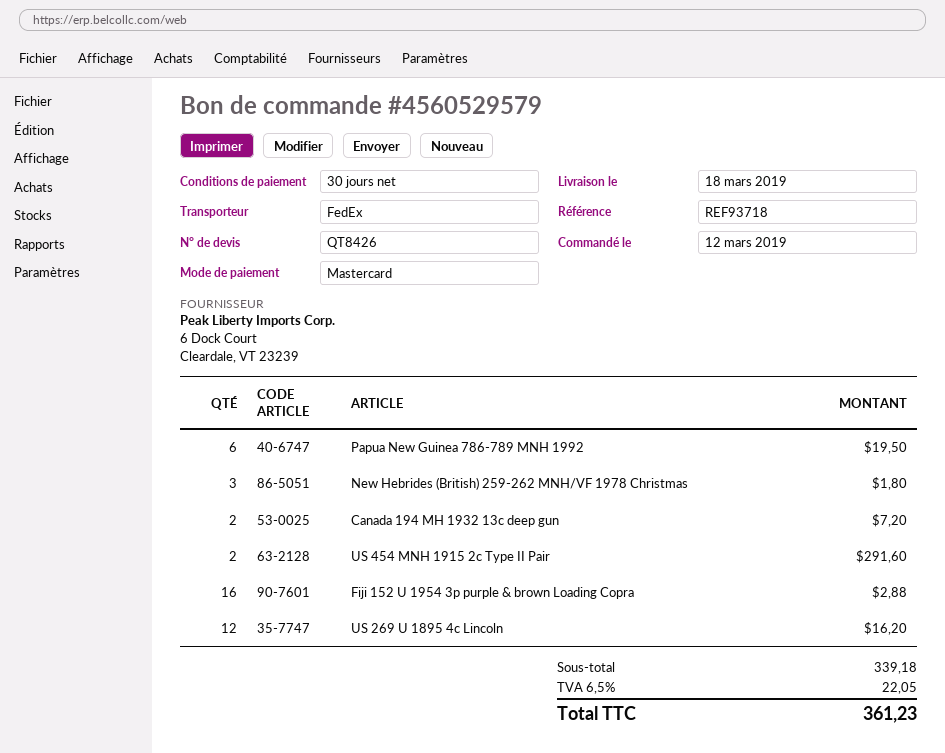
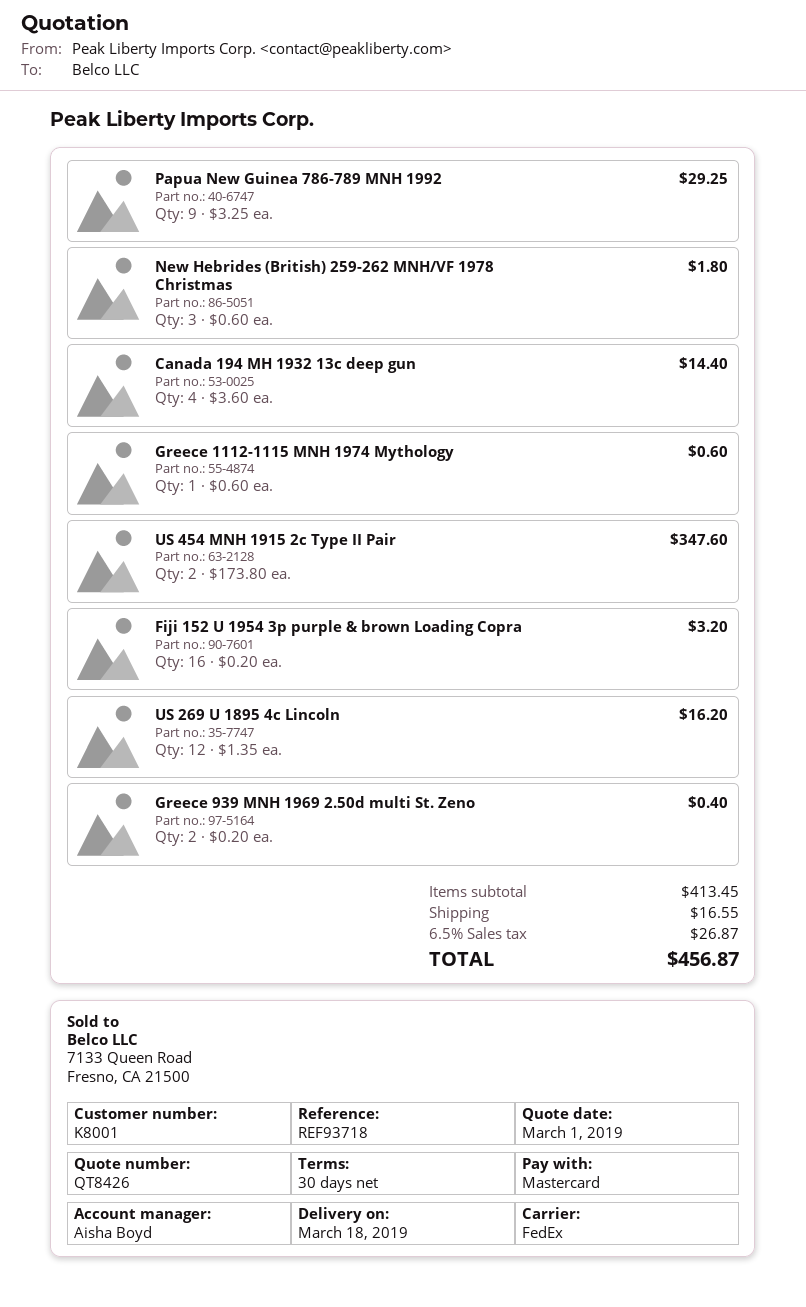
Papua New Guinea 786-789 MNH 1992: 6 for 19.50 -> 9 for 29.25
Canada 194 MH 1932 13c deep gun: 2 for 7.20 -> 4 for 14.40
US 454 MNH 1915 2c Type II Pair: 2 for 291.60 -> 2 for 347.60
Fiji 152 U 1954 3p purple & brown Loading Copra: 16 for 2.88 -> 16 for 3.20
Greece 1112-1115 MNH 1974 Mythology: none -> 1 for 0.60
Greece 939 MNH 1969 2.50d multi St. Zeno: none -> 2 for 0.40
subtotal: 339.18 -> 413.45
shipping: none -> 16.55
tax: 6.5% = 22.05 -> 6.5% = 26.87
total: 361.23 -> 456.87

